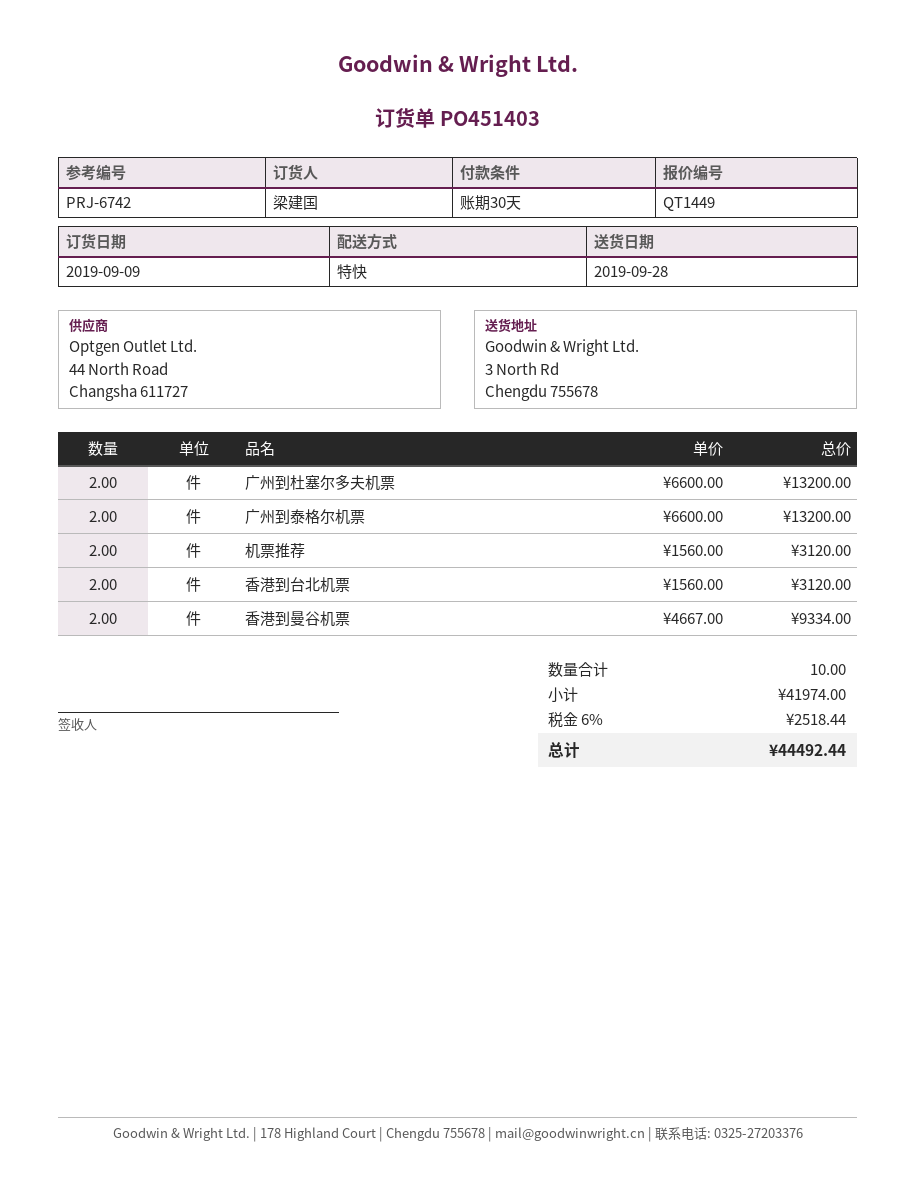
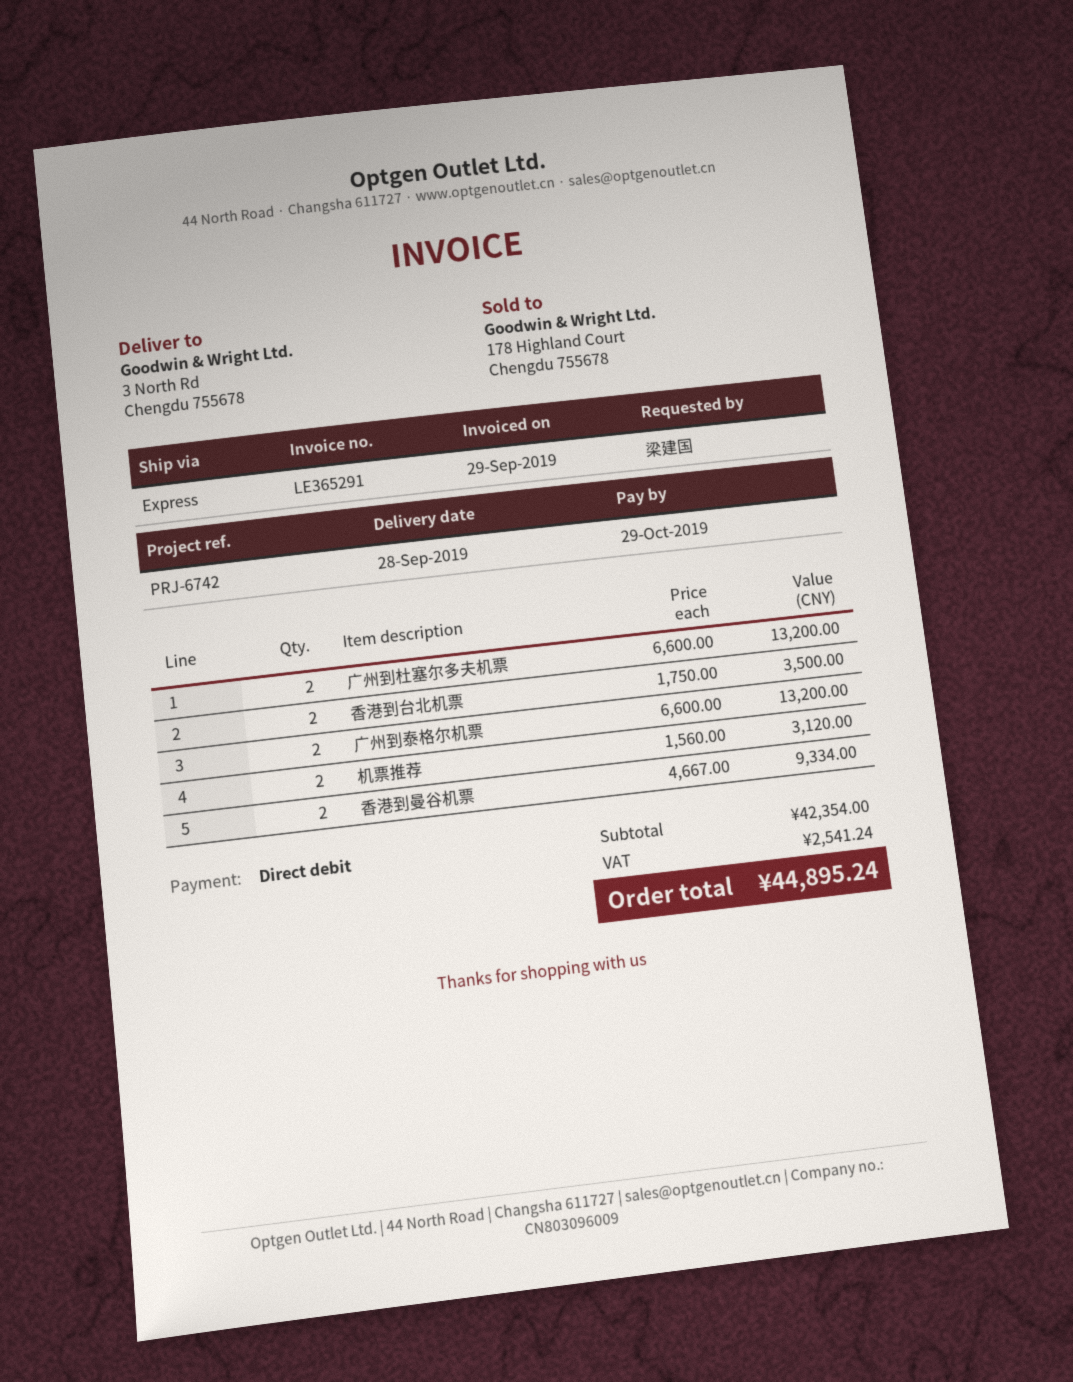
香港到台北机票: 2 x 1560.00 = 3120.00 -> 2 x 1750.00 = 3500.00
subtotal: 41974.00 -> 42354.00
tax: 2518.44 -> 2541.24
total: 44492.44 -> 44895.24

